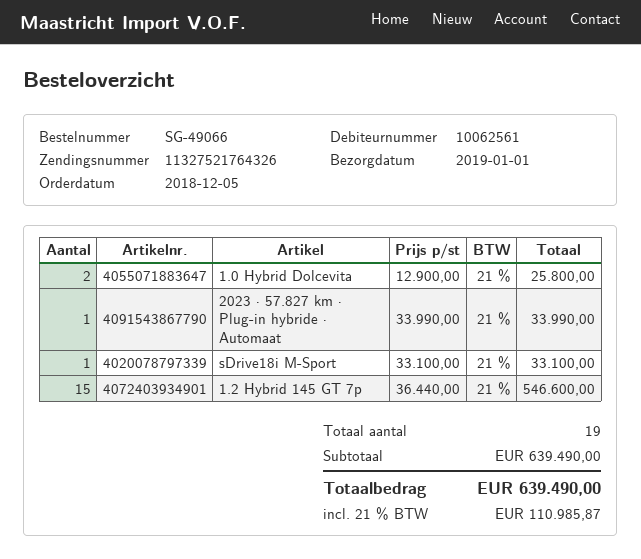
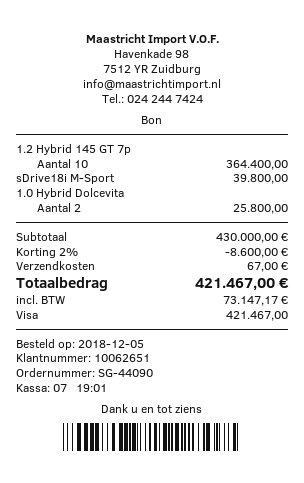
order number: SG-49066 -> SG-44090
customer number: 10062561 -> 10062651
2023 · 57.827 km · Plug-in hybride · Automaat: 1 for 33990.00 -> none
sDrive18i M-Sport: 1 for 33100.00 -> 1 for 39800.00
1.2 Hybrid 145 GT 7p: 15 for 546600.00 -> 10 for 364400.00
subtotal: 639490.00 -> 430000.00
discount: none -> 2% = 8600.00
shipping: none -> 67.00
tax: 110985.87 -> 73147.17
total: 639490.00 -> 421467.00

